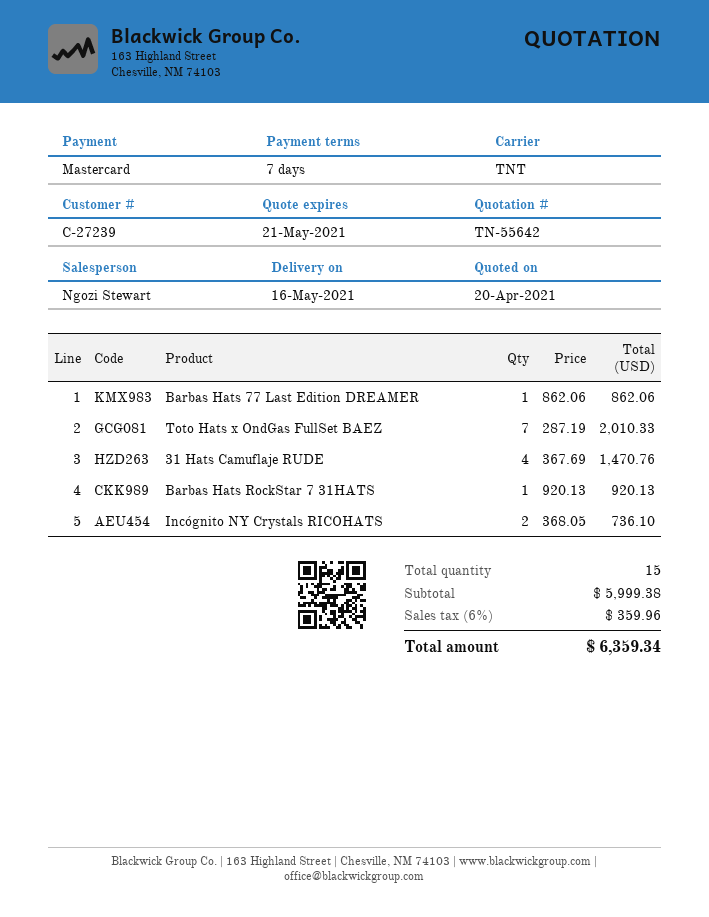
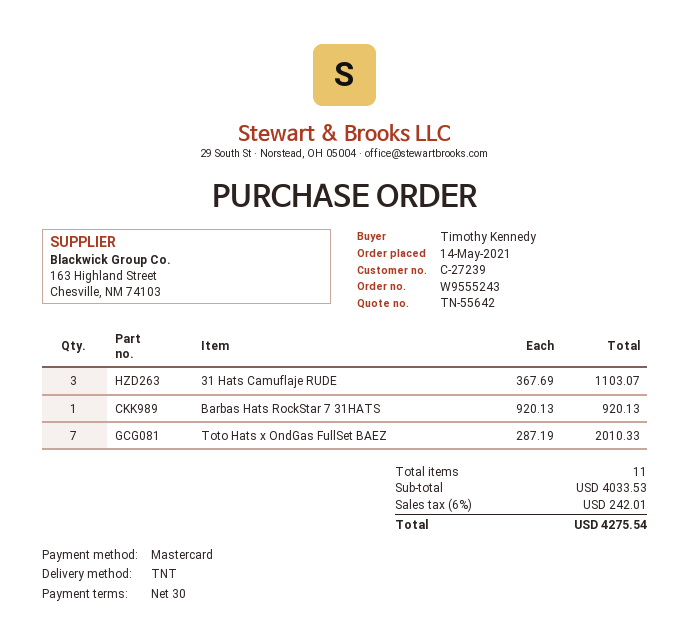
payment terms: 7 days -> 30 days
Barbas Hats 77 Last Edition DREAMER: 1 x 862.06 = 862.06 -> none
31 Hats Camuflaje RUDE: 4 x 367.69 = 1470.76 -> 3 x 367.69 = 1103.07
Incógnito NY Crystals RICOHATS: 2 x 368.05 = 736.10 -> none
total quantity: 15 -> 11
subtotal: 5999.38 -> 4033.53
tax: 6% = 359.96 -> 6% = 242.01
total: 6359.34 -> 4275.54

